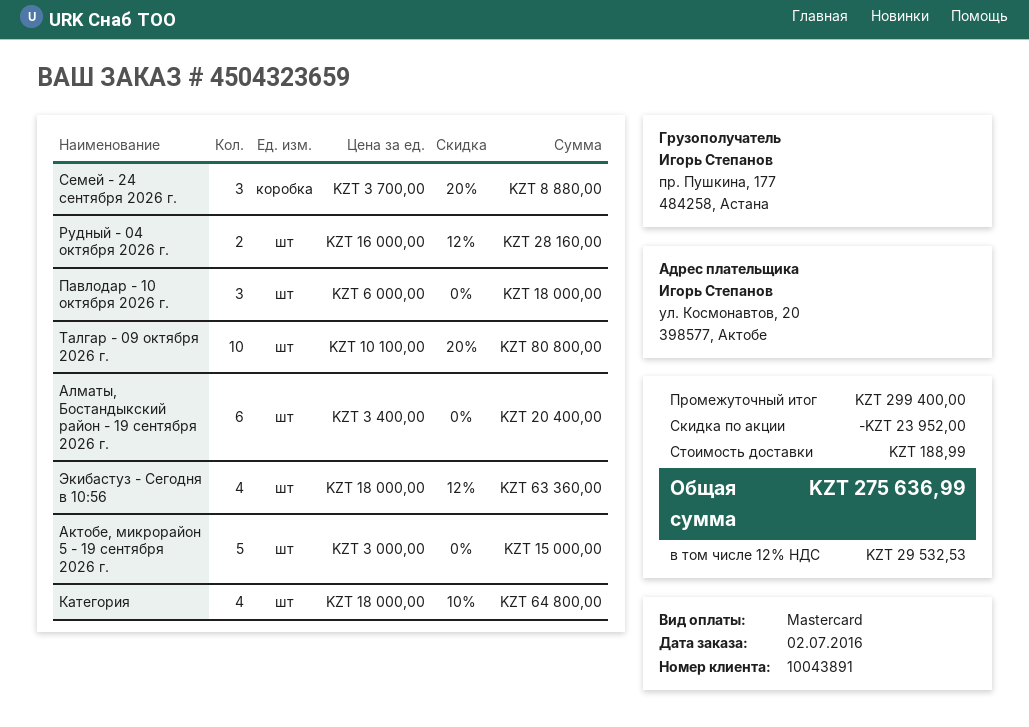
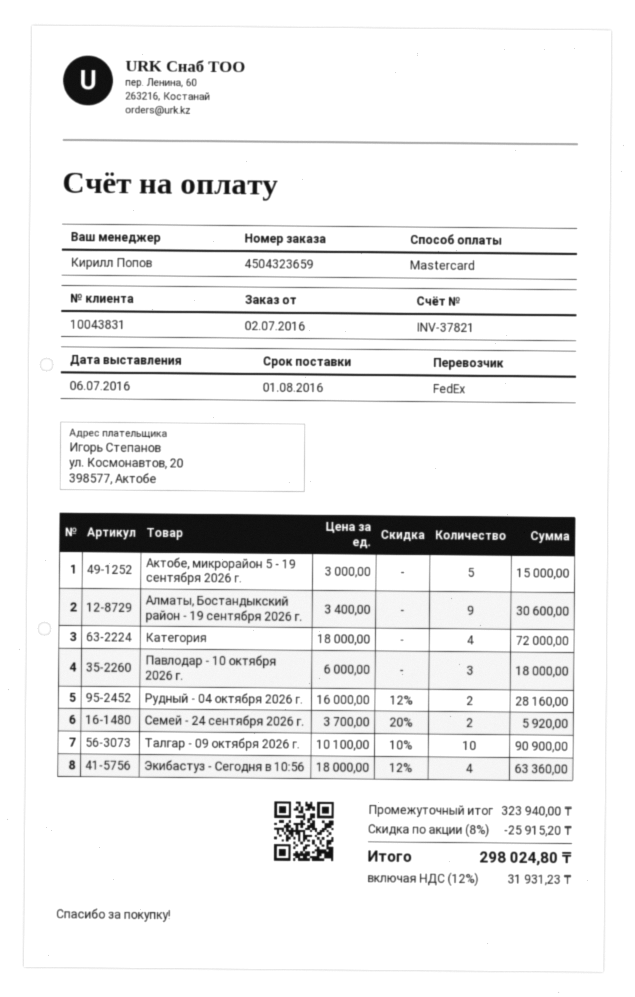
customer number: 10043891 -> 10043831
Семей - 24 сентября 2026 г.: 3 x 3700.00 - 20% = 8880.00 -> 2 x 3700.00 - 20% = 5920.00
Талгар - 09 октября 2026 г.: 10 x 10100.00 - 20% = 80800.00 -> 10 x 10100.00 - 10% = 90900.00
Алматы, Бостандыкский район - 19 сентября 2026 г.: 6 x 3400.00 = 20400.00 -> 9 x 3400.00 = 30600.00
Категория: 4 x 18000.00 - 10% = 64800.00 -> 4 x 18000.00 = 72000.00
subtotal: 299400.00 -> 323940.00
discount: 23952.00 -> 25915.20
shipping: 188.99 -> none
tax: 12% = 29532.53 -> 12% = 31931.23
total: 275636.99 -> 298024.80

